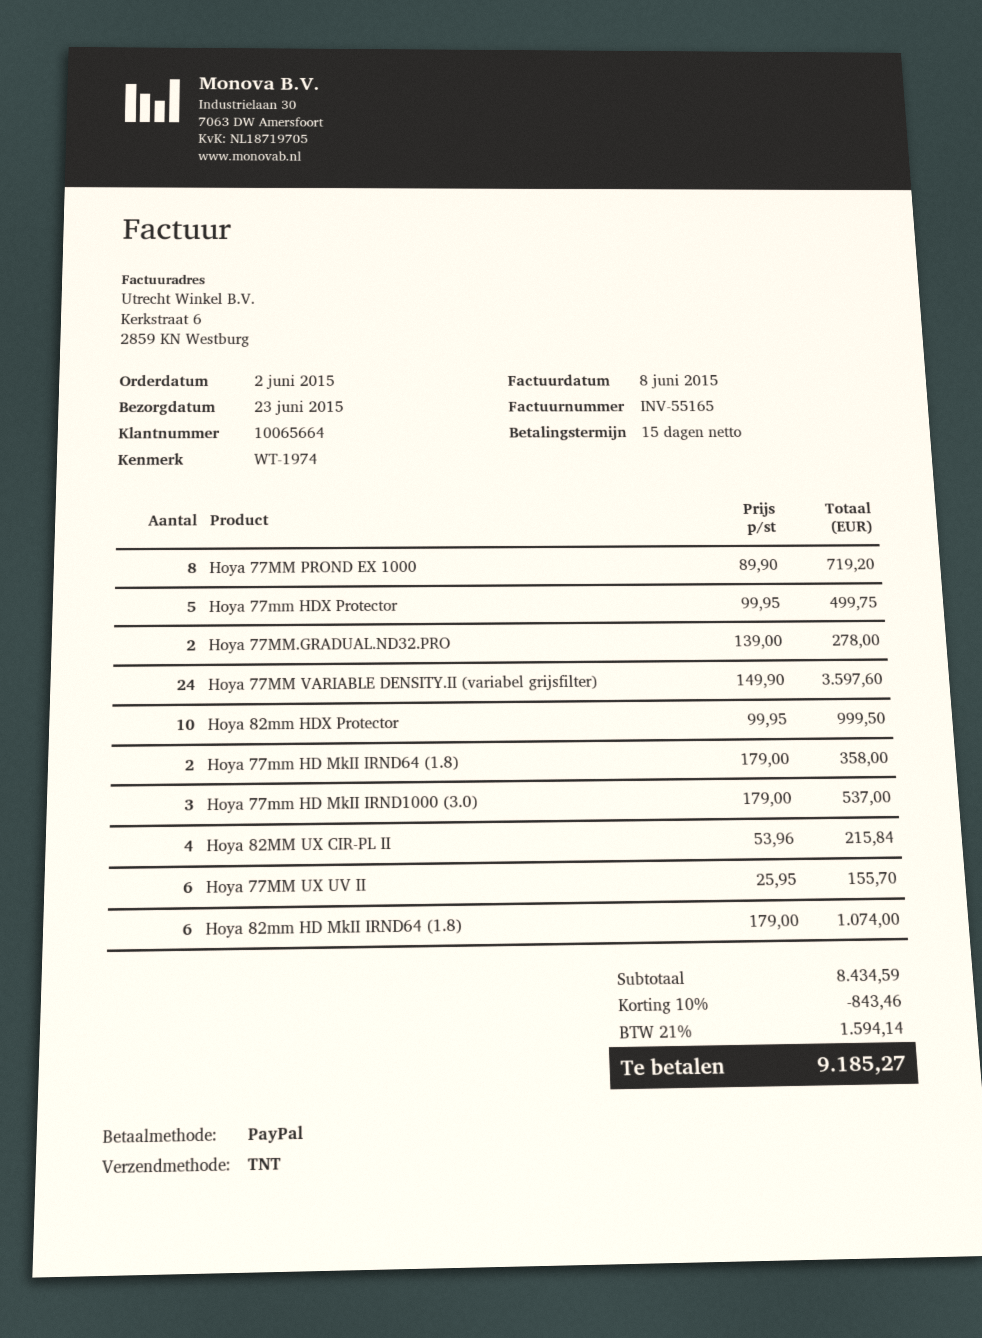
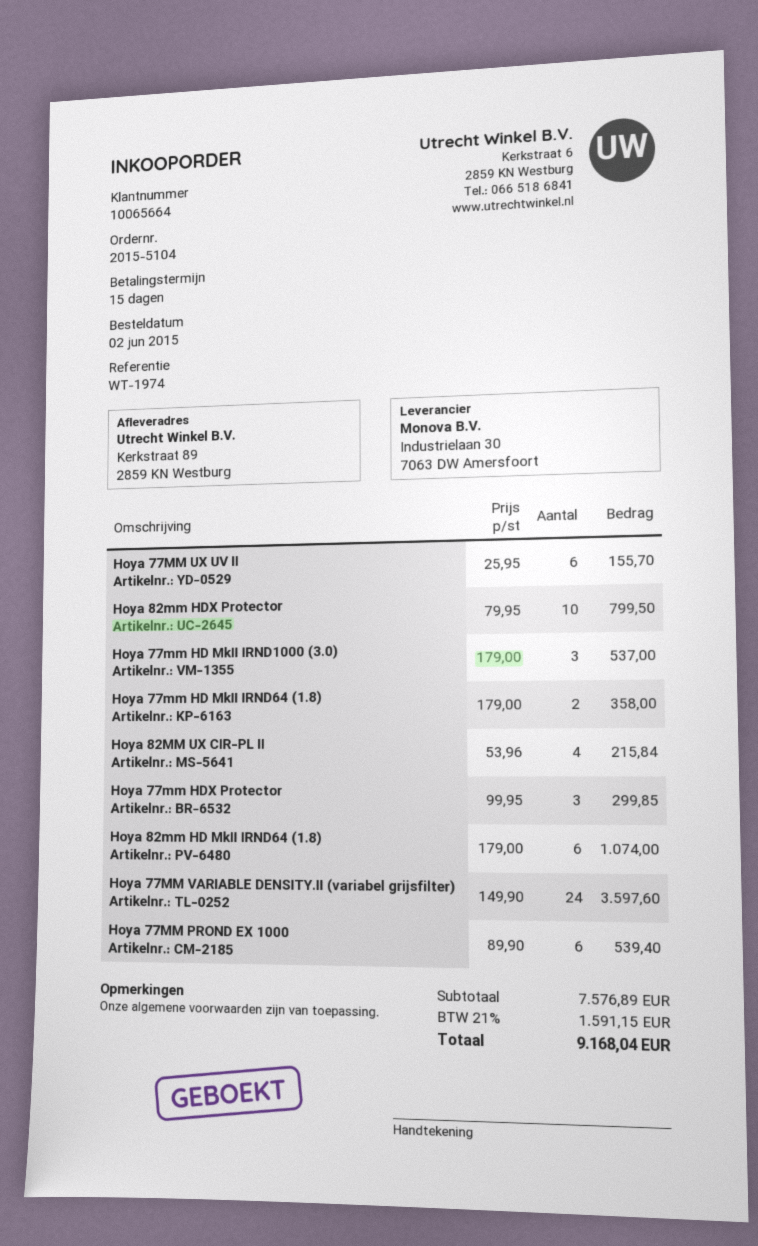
Hoya 77MM PROND EX 1000: 8 x 89.90 = 719.20 -> 6 x 89.90 = 539.40
Hoya 77mm HDX Protector: 5 x 99.95 = 499.75 -> 3 x 99.95 = 299.85
Hoya 77MM.GRADUAL.ND32.PRO: 2 x 139.00 = 278.00 -> none
Hoya 82mm HDX Protector: 10 x 99.95 = 999.50 -> 10 x 79.95 = 799.50
subtotal: 8434.59 -> 7576.89
discount: 10% = 843.46 -> none
tax: 21% = 1594.14 -> 21% = 1591.15
total: 9185.27 -> 9168.04

